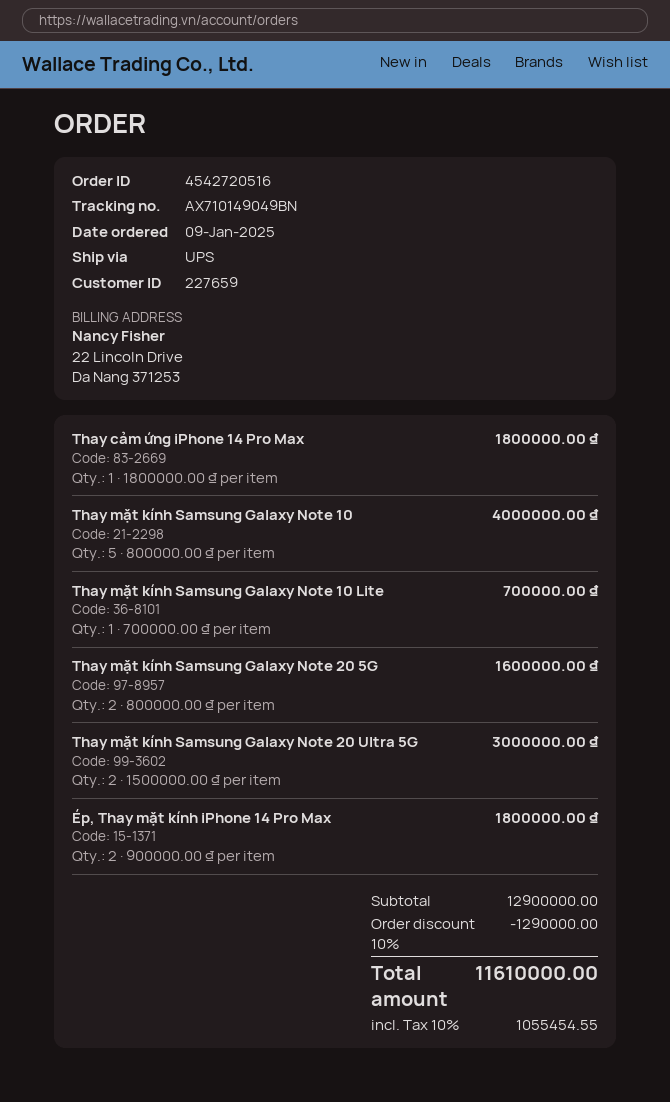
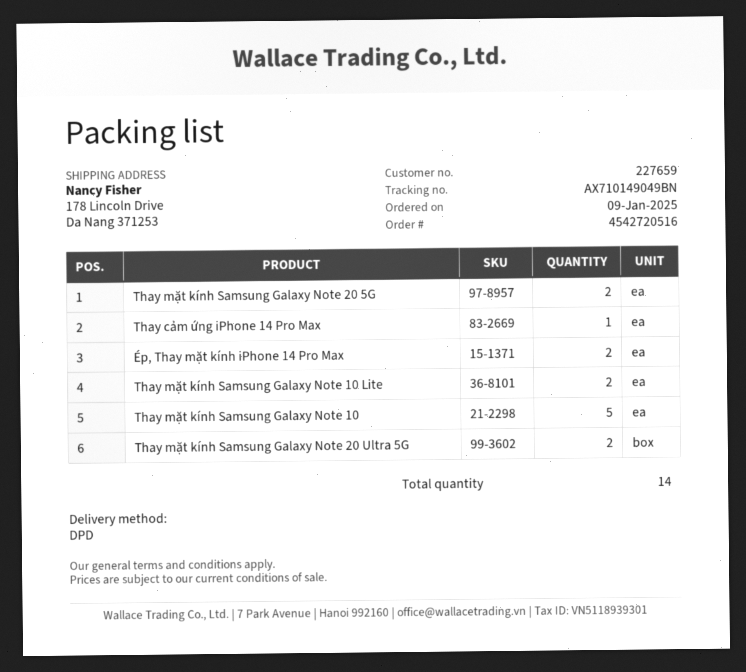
shipping method: UPS -> DPD
Thay mặt kính Samsung Galaxy Note 10 Lite: 1 -> 2

